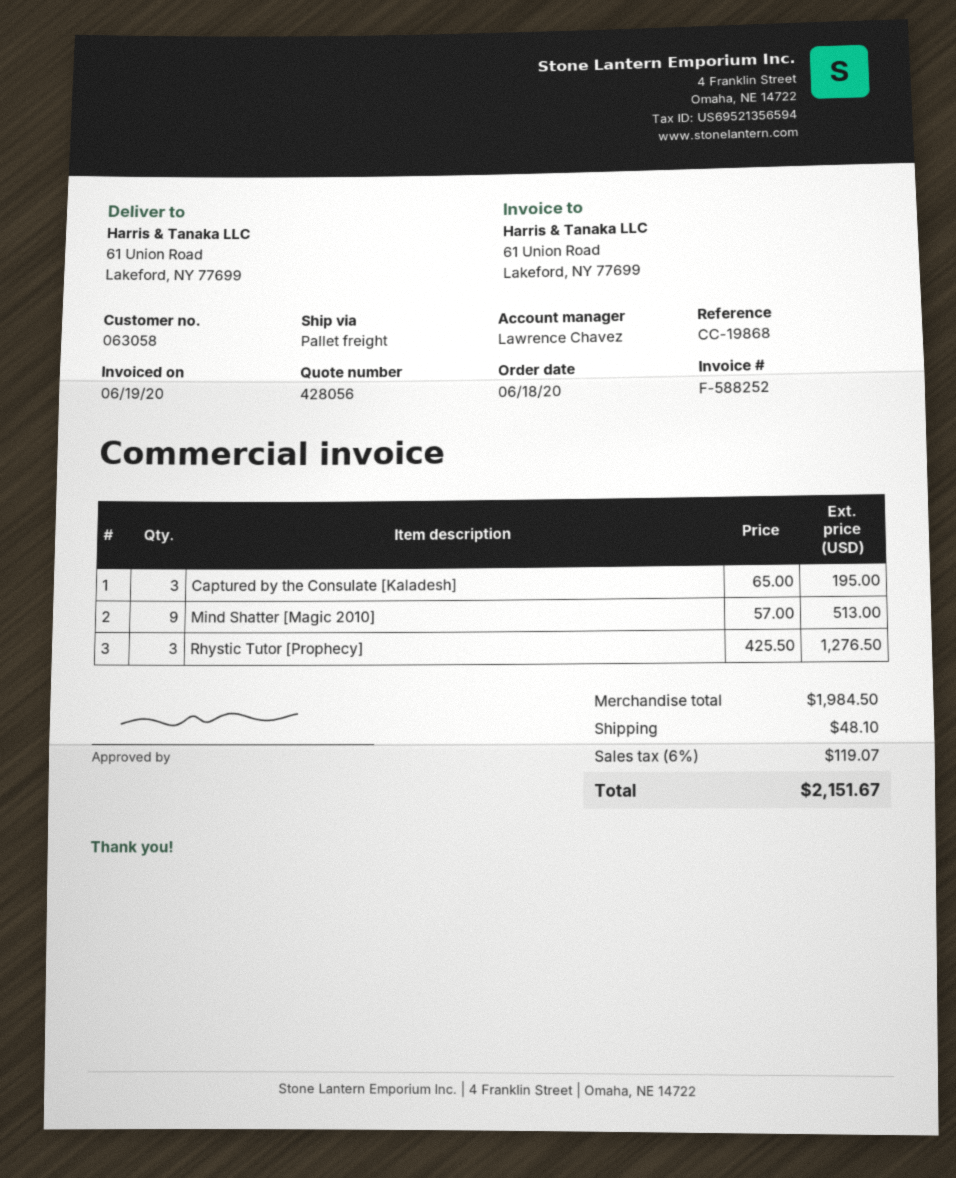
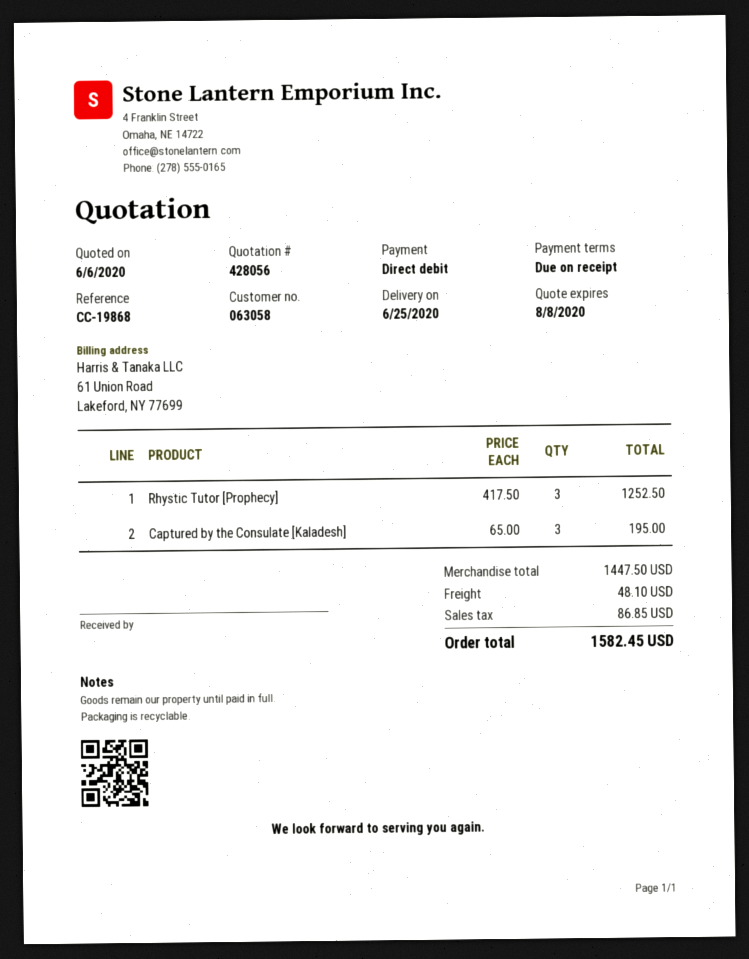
Mind Shatter [Magic 2010]: 9 x 57.00 = 513.00 -> none
Rhystic Tutor [Prophecy]: 3 x 425.50 = 1276.50 -> 3 x 417.50 = 1252.50
subtotal: 1984.50 -> 1447.50
tax: 119.07 -> 86.85
total: 2151.67 -> 1582.45

